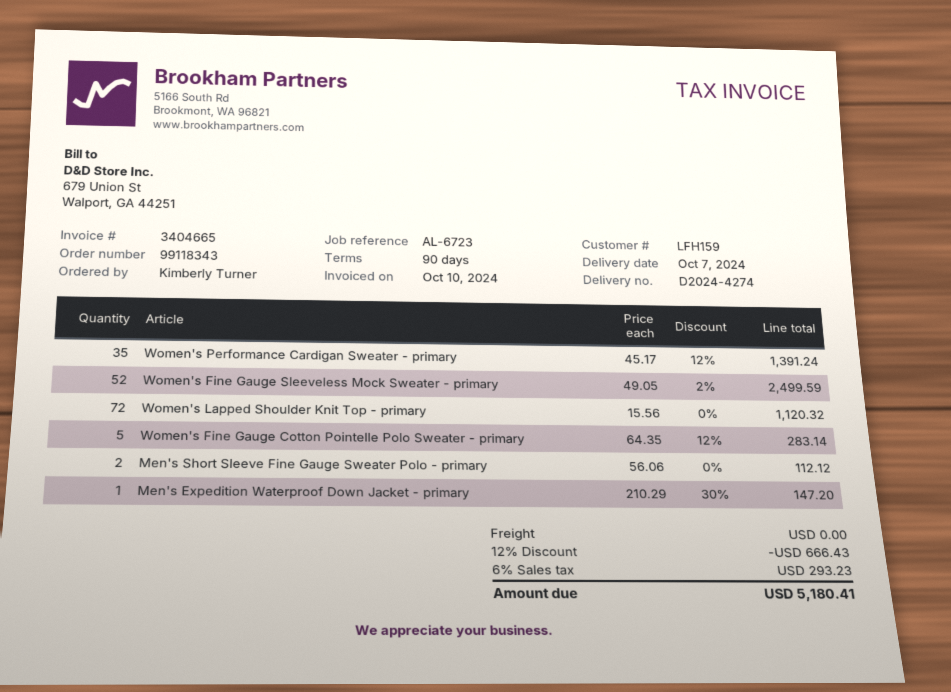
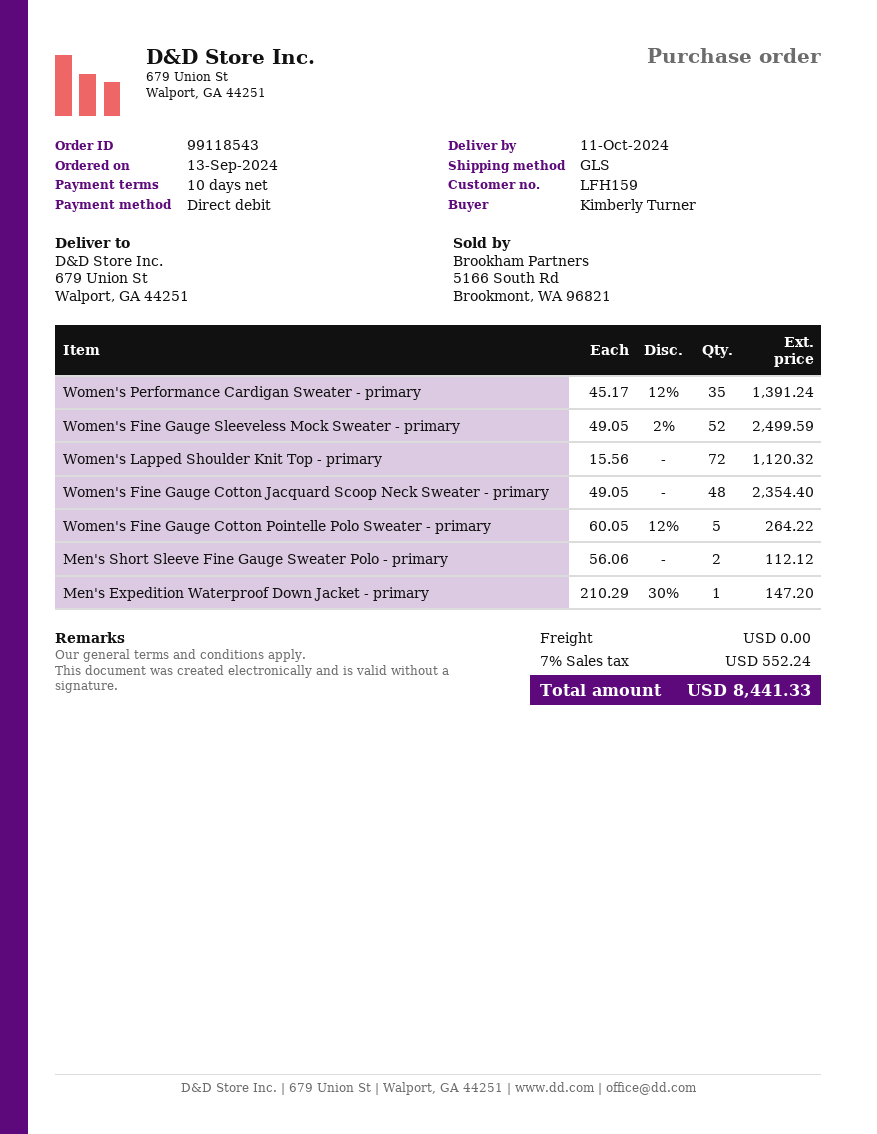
order number: 99118343 -> 99118543
delivery date: 2024-10-07 -> 2024-10-11
payment terms: 90 days -> 10 days
Women's Fine Gauge Cotton Pointelle Polo Sweater - primary: 5 x 64.35 - 12% = 283.14 -> 5 x 60.05 - 12% = 264.22
Women's Fine Gauge Cotton Jacquard Scoop Neck Sweater - primary: none -> 48 x 49.05 = 2354.40
discount: 12% = 666.43 -> none
tax: 6% = 293.23 -> 7% = 552.24
total: 5180.41 -> 8441.33

